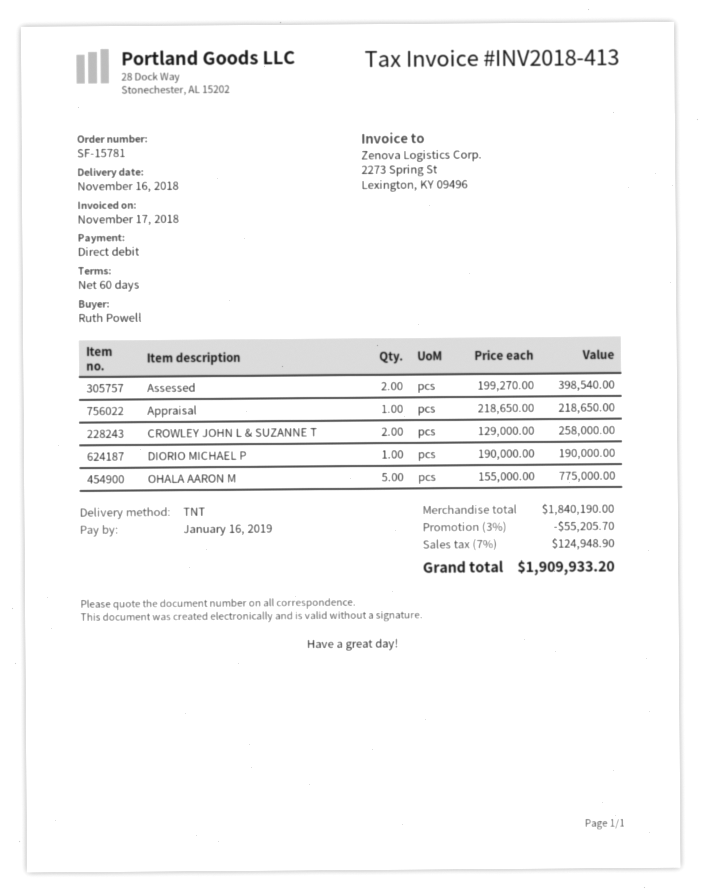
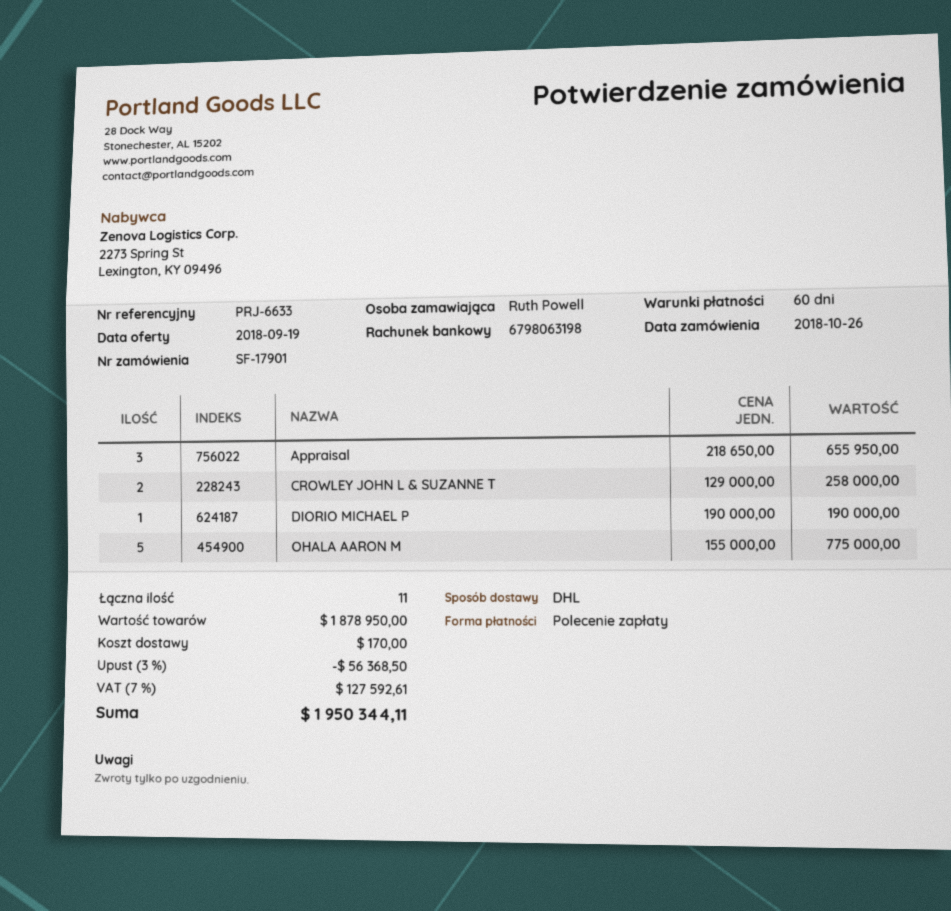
order number: SF-15781 -> SF-17901
shipping method: TNT -> DHL
Assessed: 2 x 199270.00 = 398540.00 -> none
Appraisal: 1 x 218650.00 = 218650.00 -> 3 x 218650.00 = 655950.00
subtotal: 1840190.00 -> 1878950.00
discount: 3% = 55205.70 -> 3% = 56368.50
shipping: none -> 170.00
tax: 7% = 124948.90 -> 7% = 127592.61
total: 1909933.20 -> 1950344.11

